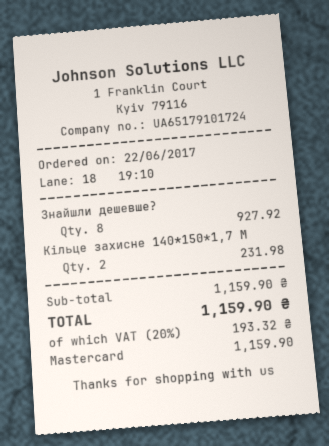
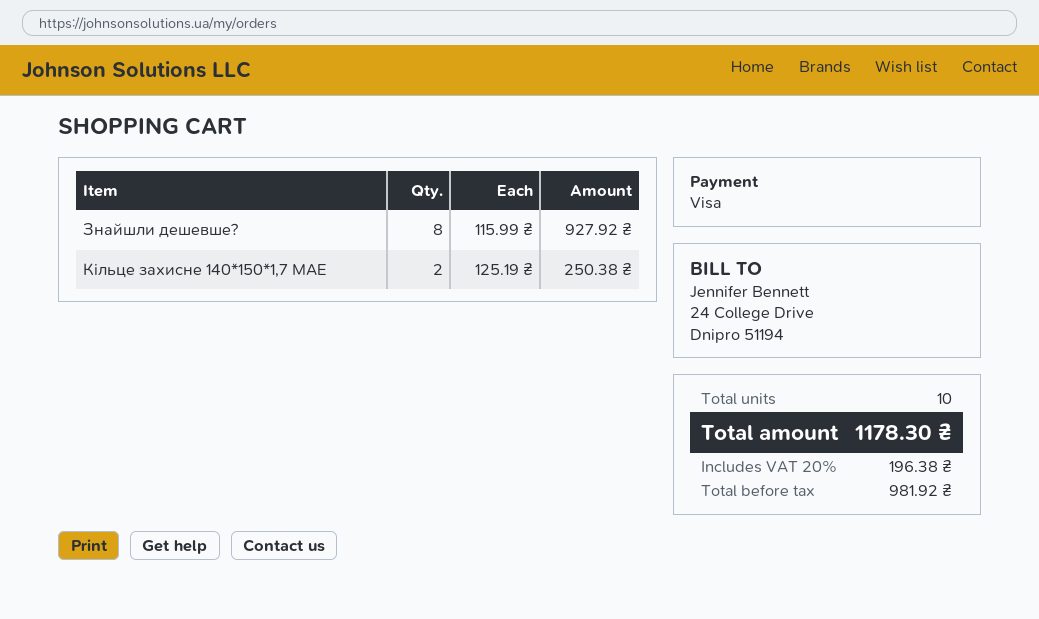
payment method: Mastercard -> Visa
Кільце захисне 140*150*1,7 M: 2 for 231.98 -> 2 for 250.38
tax: 20% = 193.32 -> 20% = 196.38
total: 1159.90 -> 1178.30

